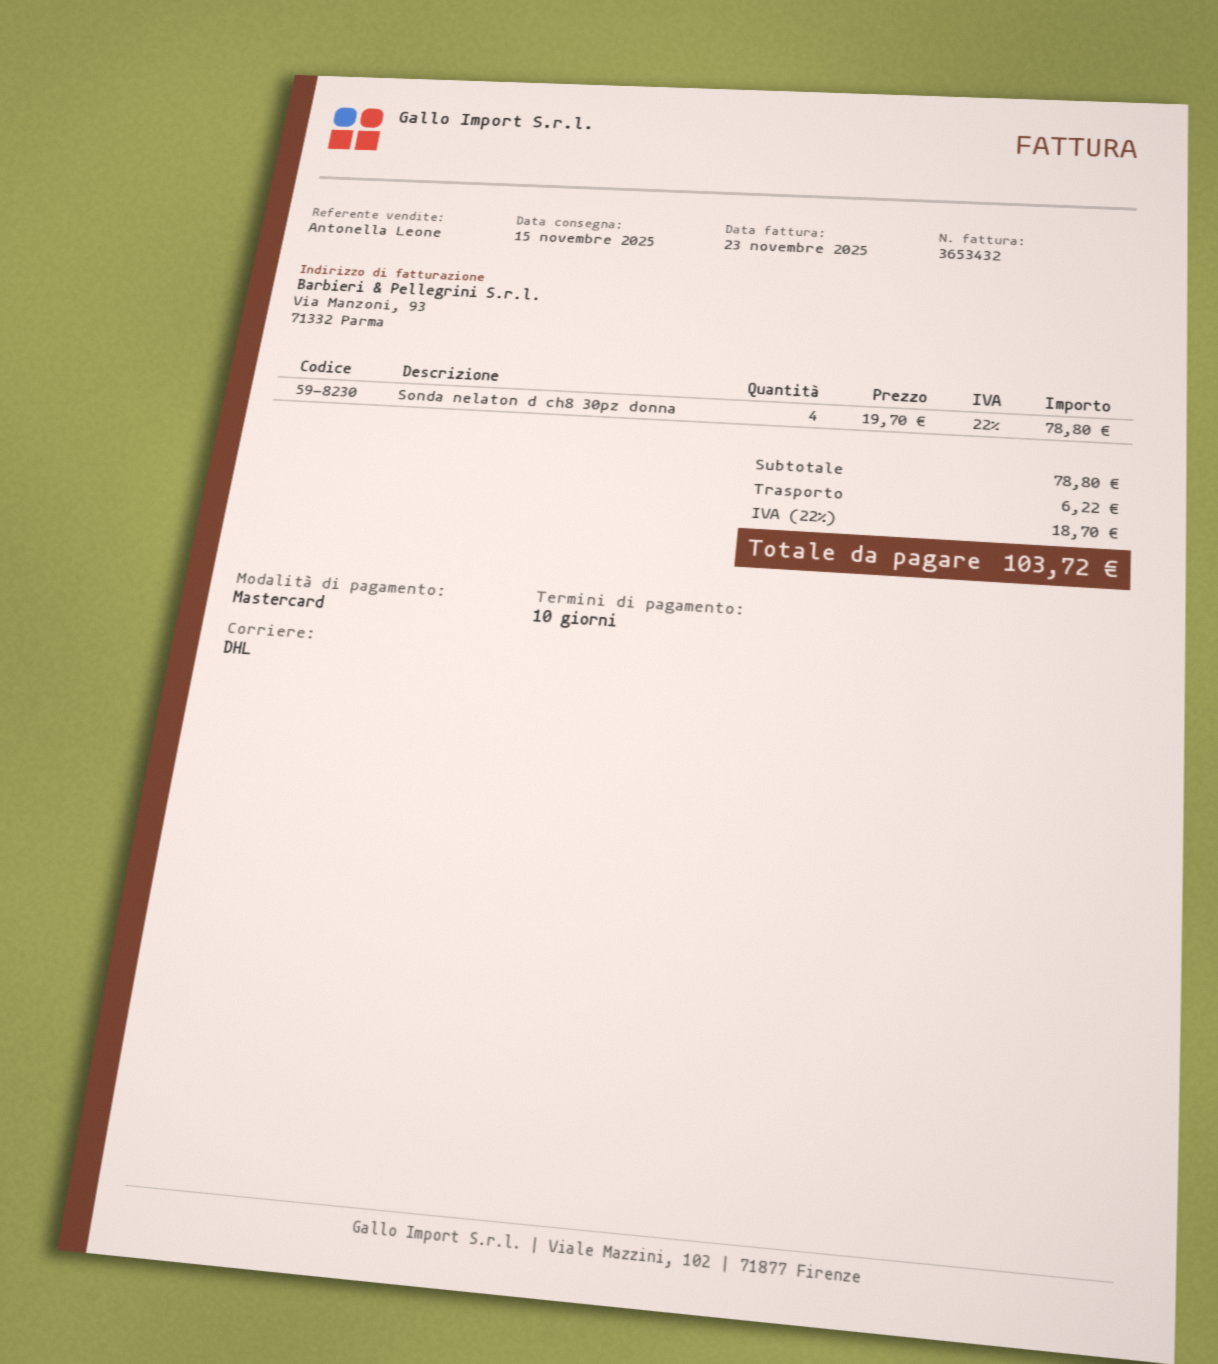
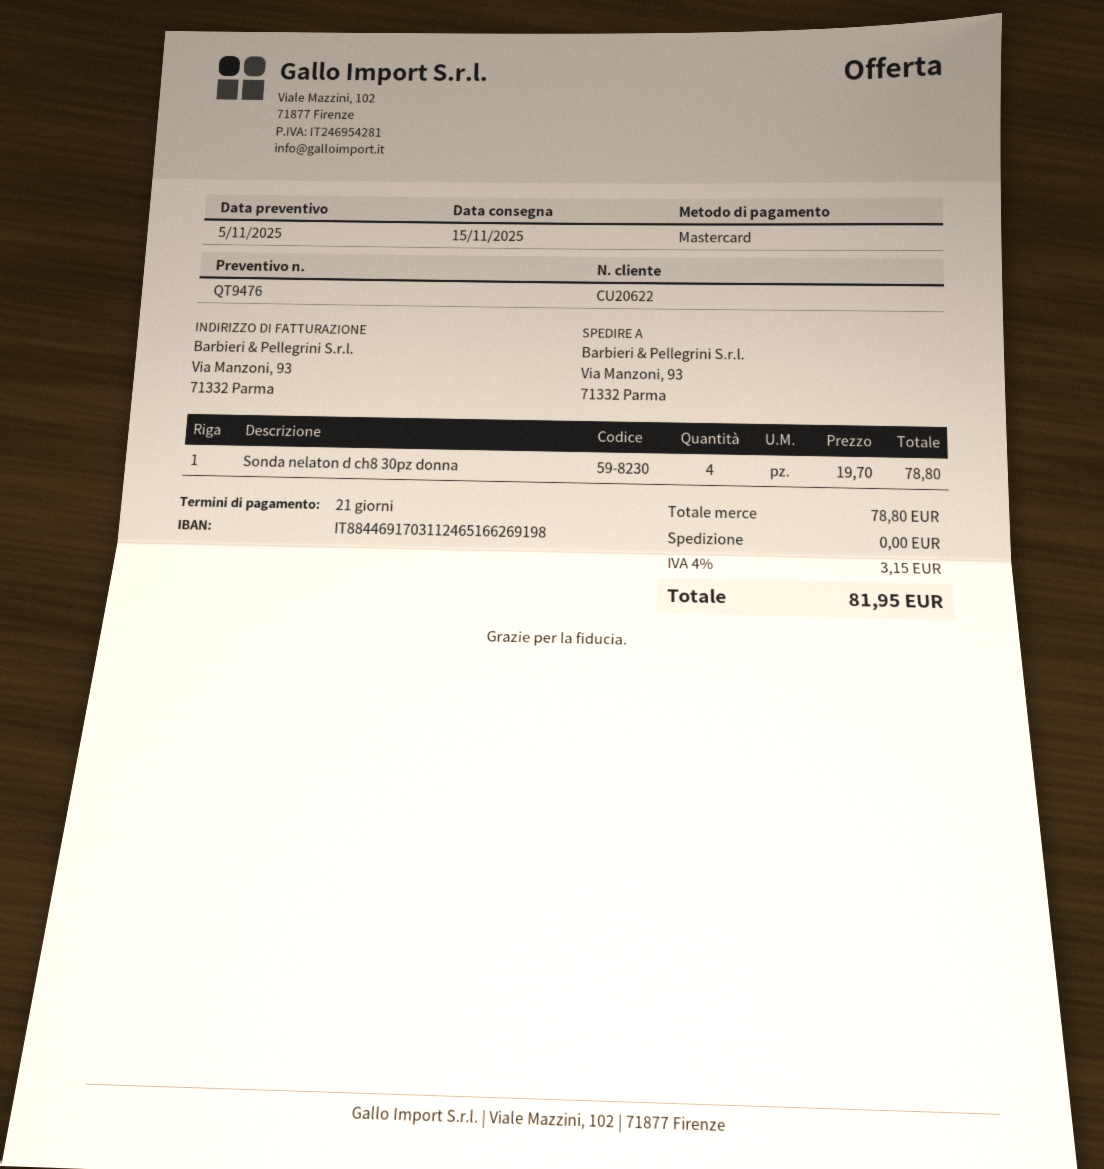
payment terms: 10 days -> 21 days
shipping: 6.22 -> 0.00
tax: 22% = 18.70 -> 4% = 3.15
total: 103.72 -> 81.95

